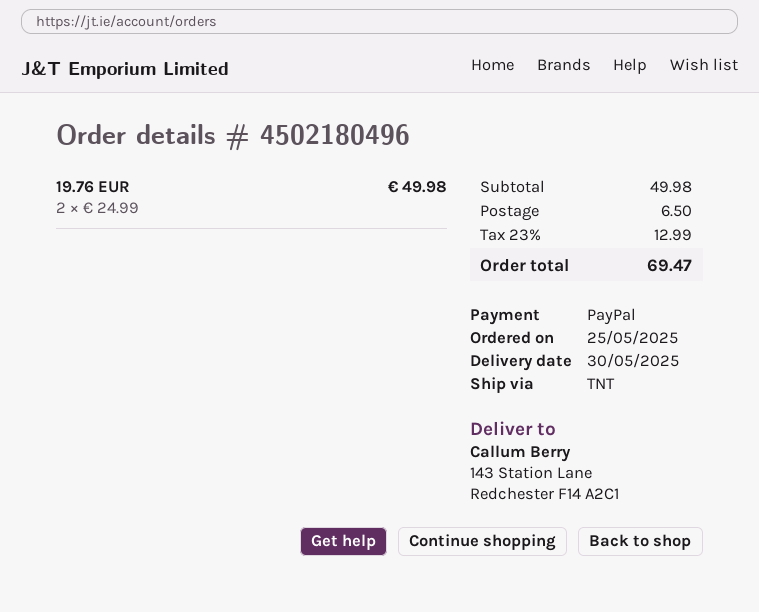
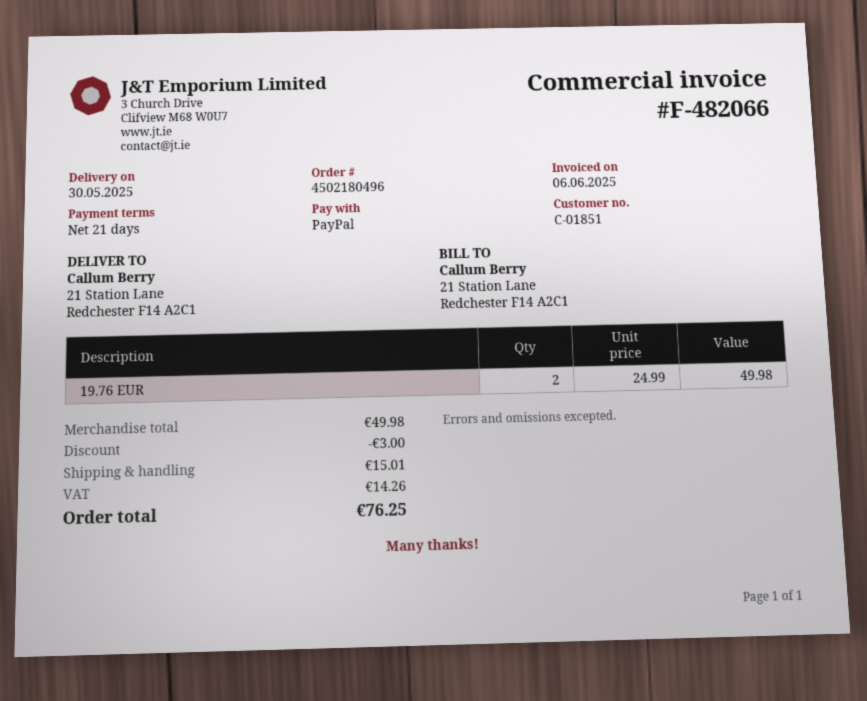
ship to: 143 Station Lane, Redchester F14 A2C1 -> 21 Station Lane, Redchester F14 A2C1
discount: none -> 3.00
shipping: 6.50 -> 15.01
tax: 12.99 -> 14.26
total: 69.47 -> 76.25

